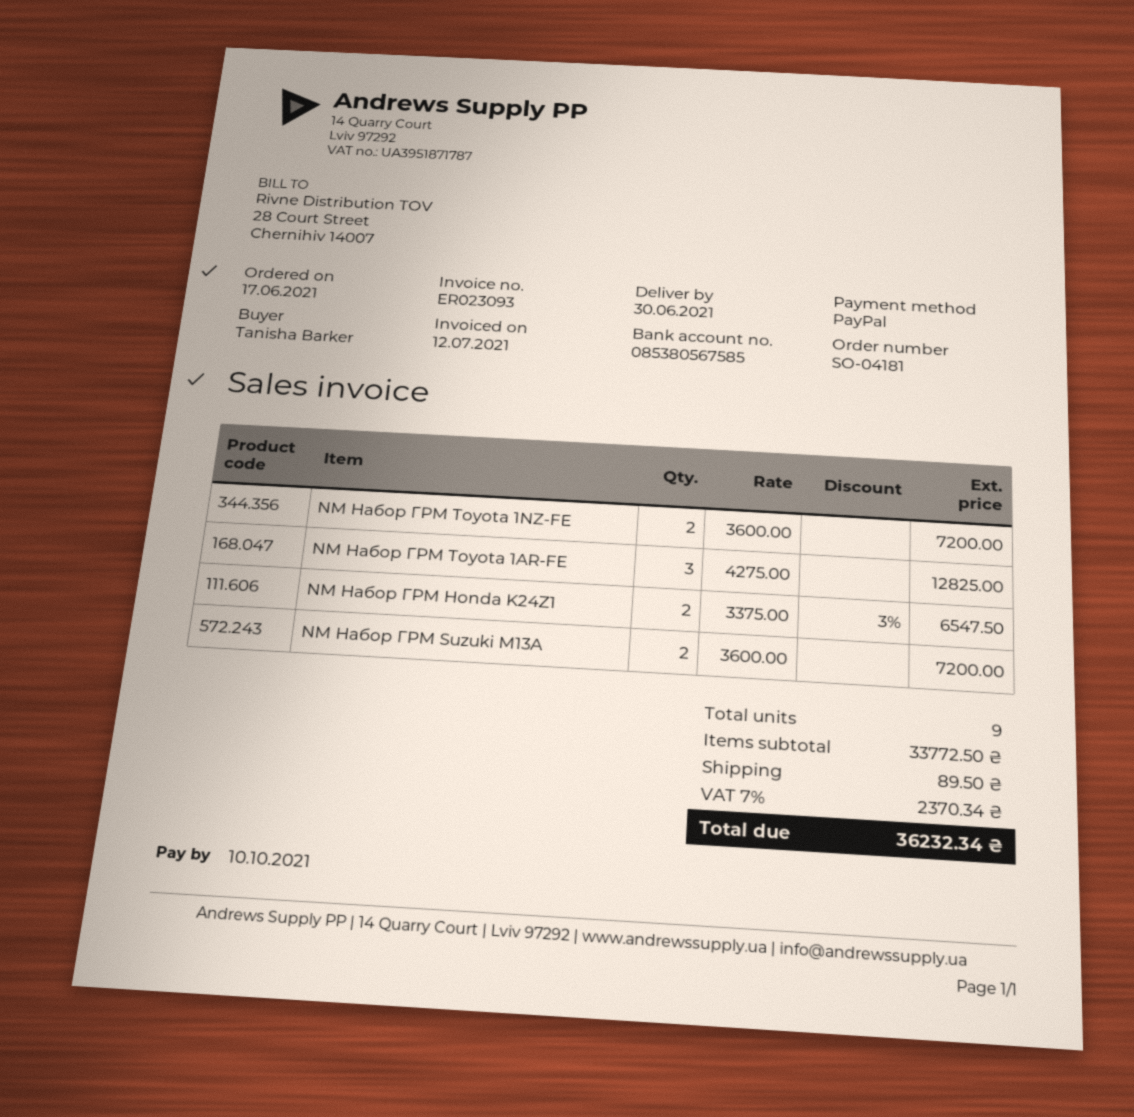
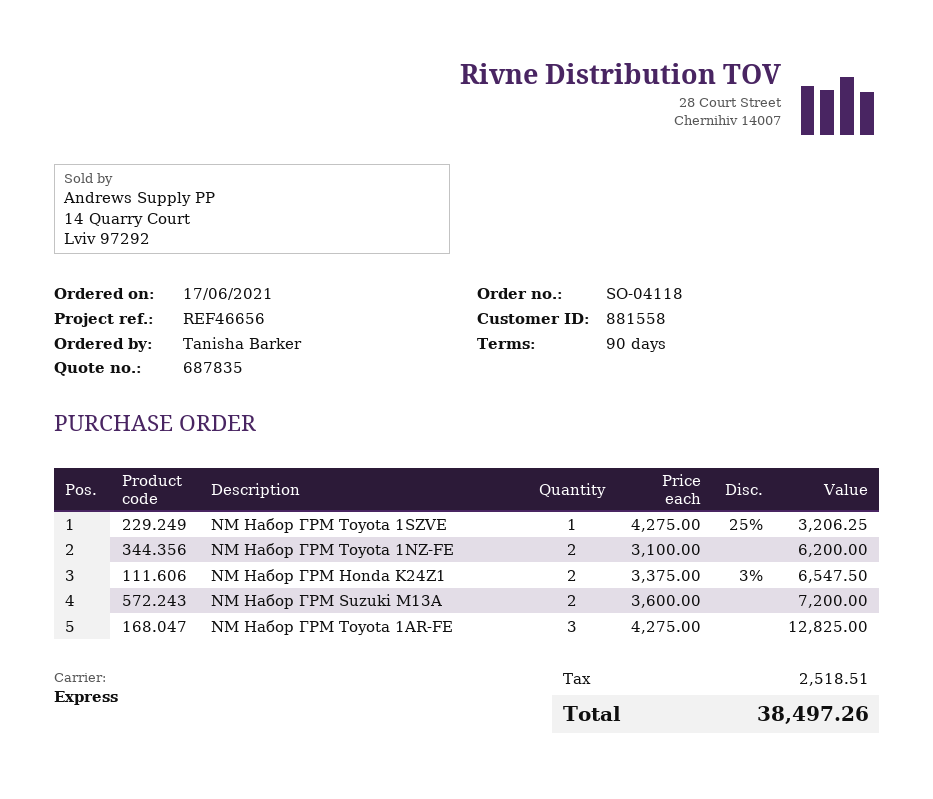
order number: SO-04181 -> SO-04118
NM Набор ГРМ Toyota 1NZ-FE: 2 x 3600.00 = 7200.00 -> 2 x 3100.00 = 6200.00
NM Набор ГРМ Toyota 1SZVE: none -> 1 x 4275.00 - 25% = 3206.25
shipping: 89.50 -> none
tax: 2370.34 -> 2518.51
total: 36232.34 -> 38497.26

